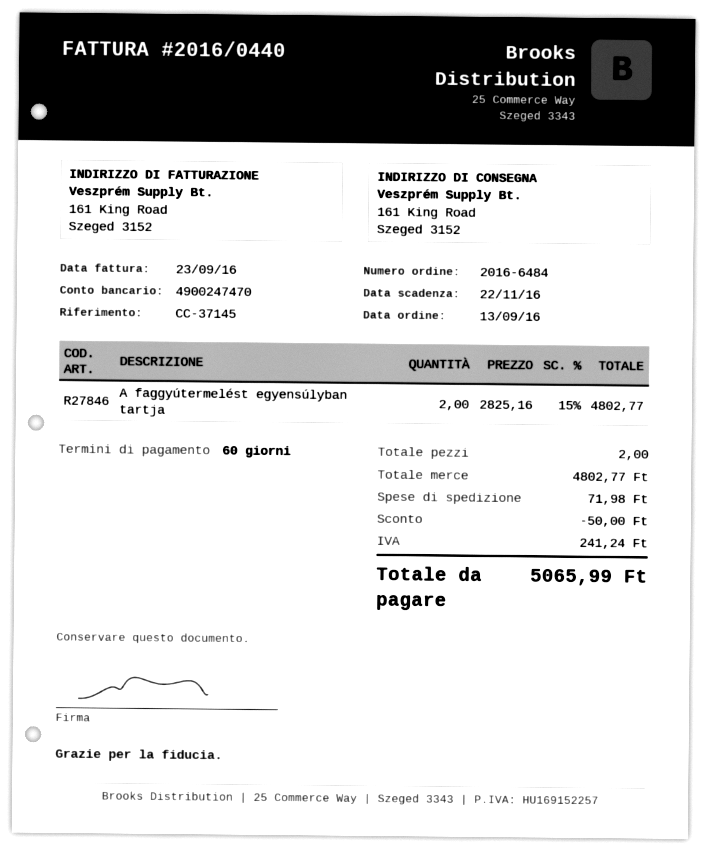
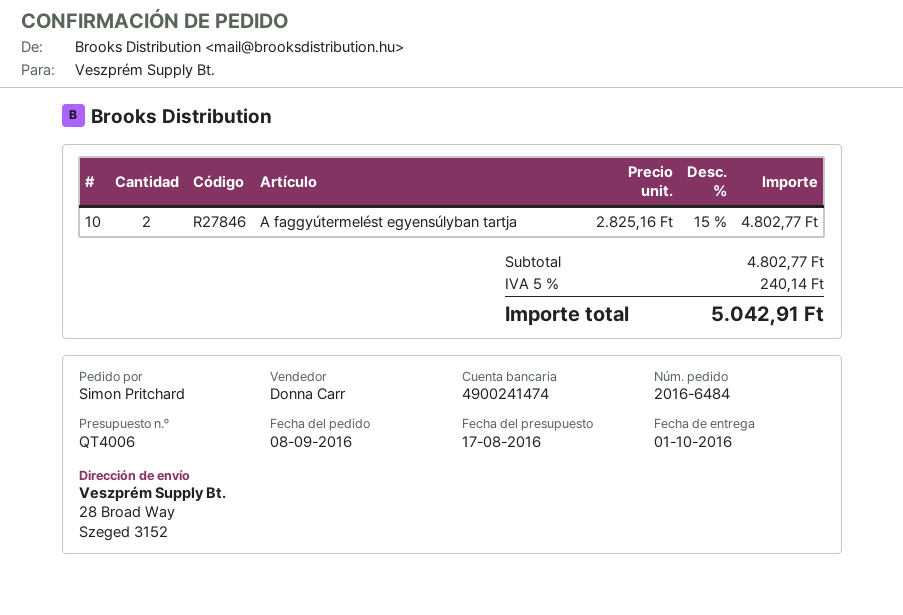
order date: 2016-09-13 -> 2016-09-08
bank account: 4900247470 -> 4900241474
ship to: 161 King Road, Szeged 3152 -> 28 Broad Way, Szeged 3152
discount: 50.00 -> none
shipping: 71.98 -> none
tax: 241.24 -> 240.14
total: 5065.99 -> 5042.91

